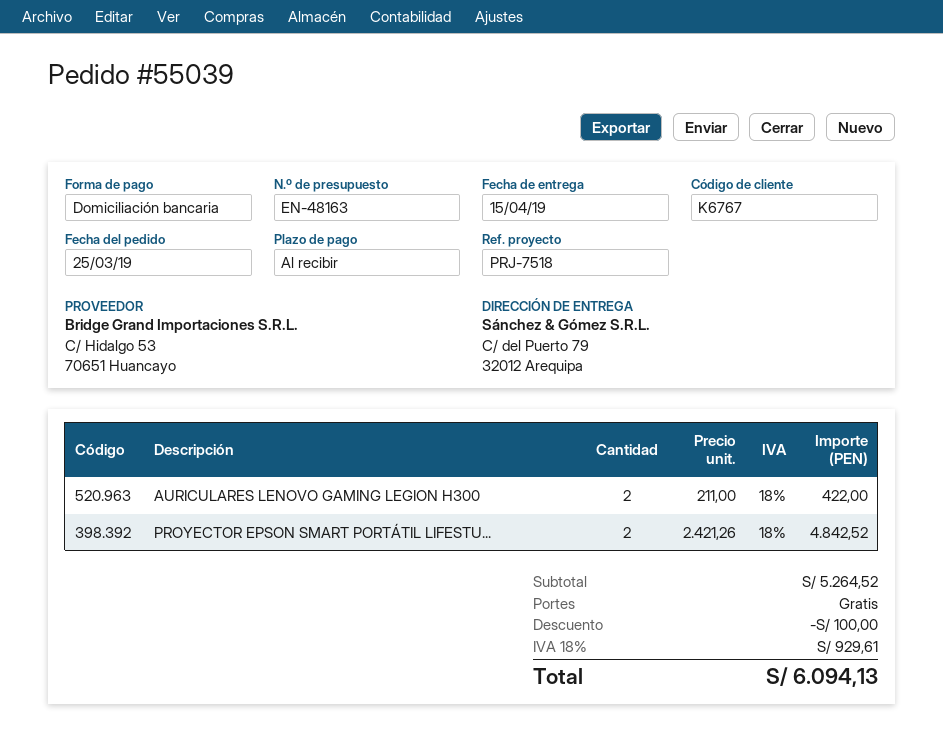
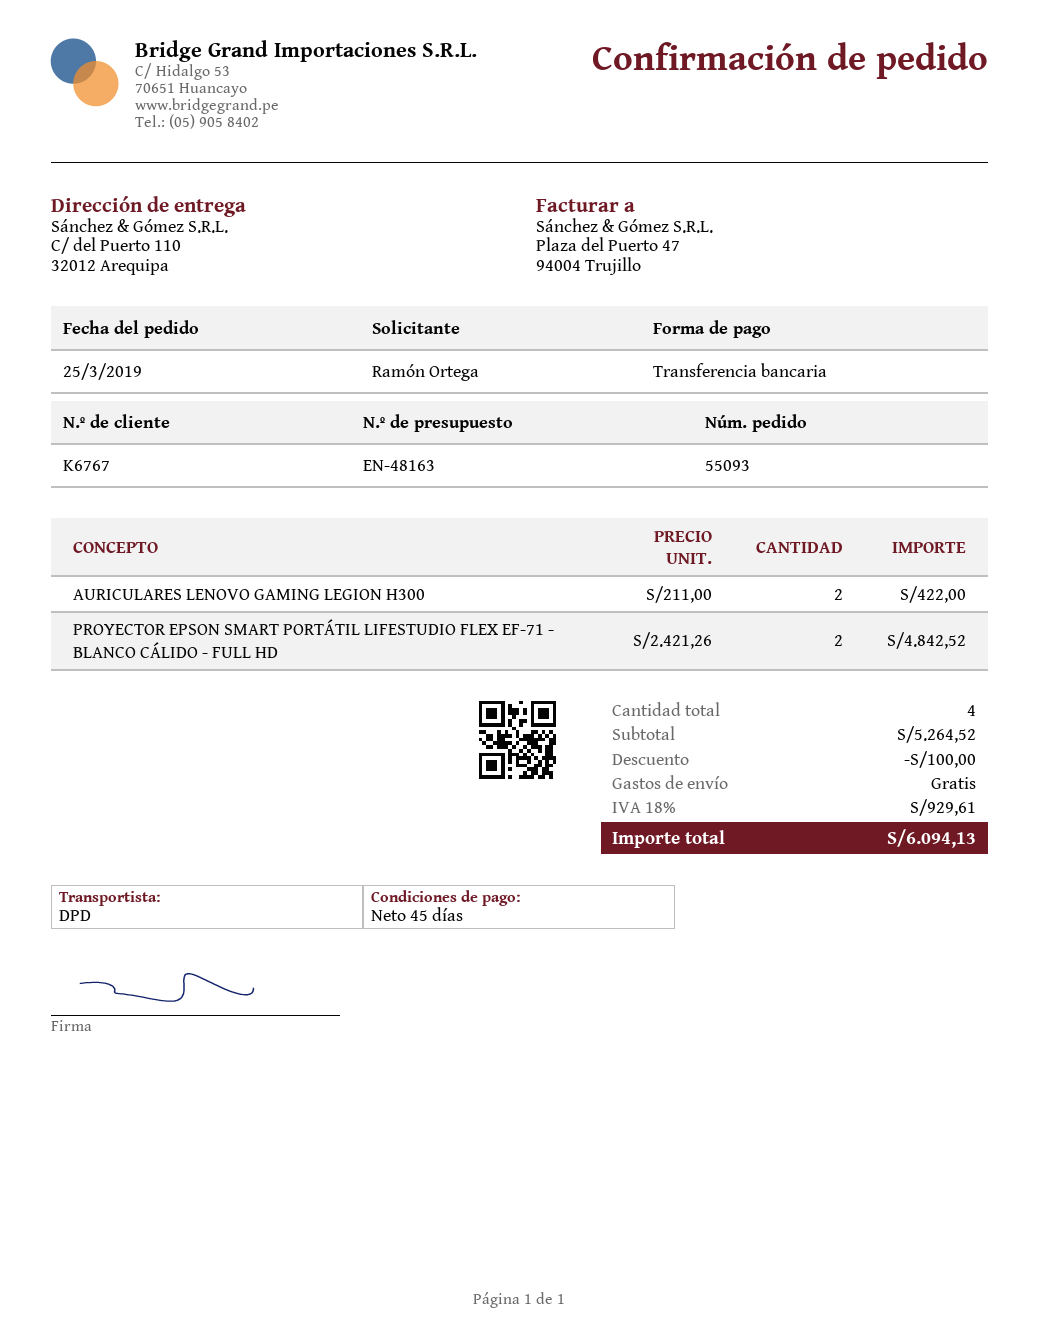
order number: 55039 -> 55093
payment terms: on receipt -> 45 days
payment method: direct debit -> bank transfer
ship to: C/ del Puerto 79, 32012 Arequipa -> C/ del Puerto 110, 32012 Arequipa

